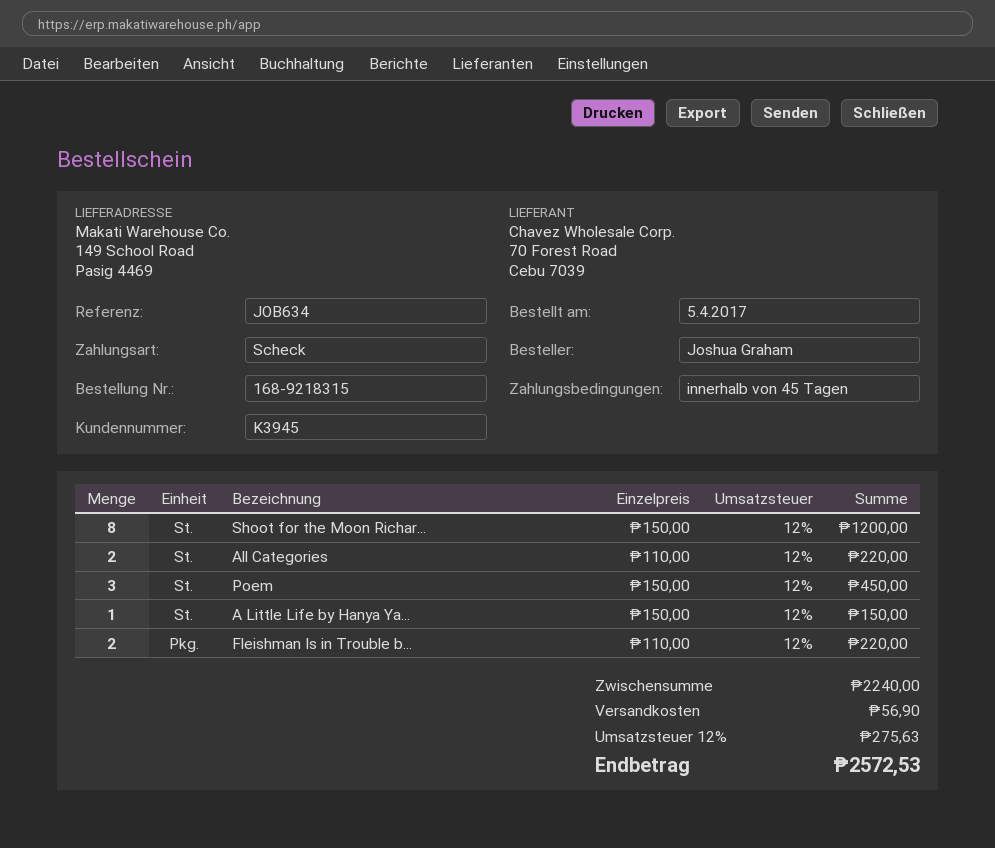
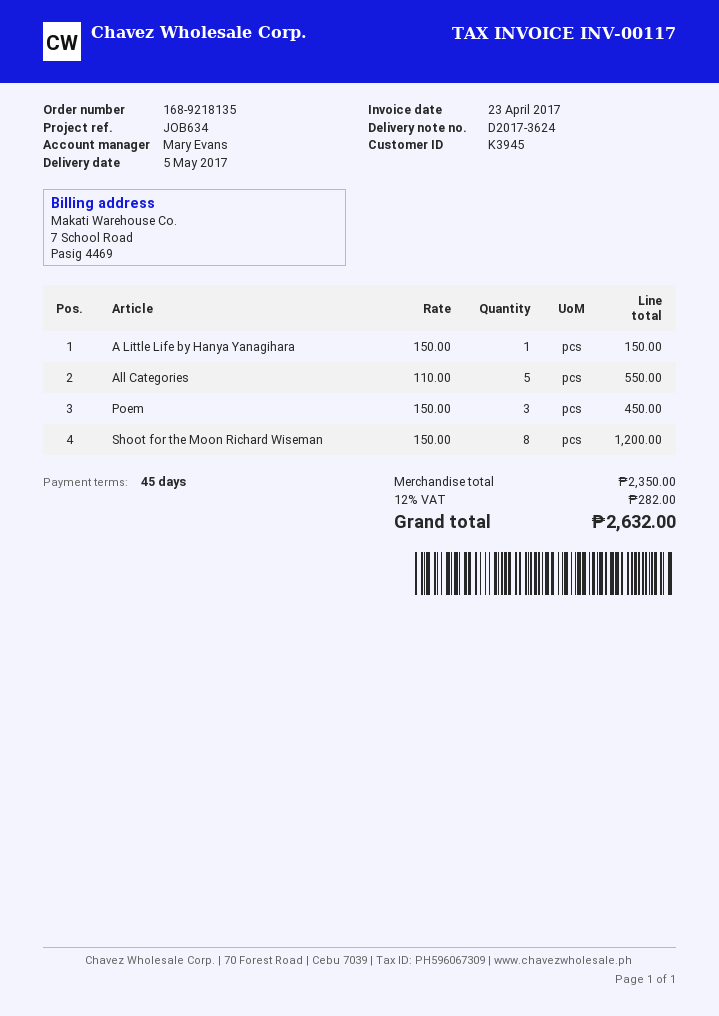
order number: 168-9218315 -> 168-9218135
All Categories: 2 x 110.00 = 220.00 -> 5 x 110.00 = 550.00
Fleishman Is in Trouble b...: 2 x 110.00 = 220.00 -> none
subtotal: 2240.00 -> 2350.00
shipping: 56.90 -> none
tax: 12% = 275.63 -> 12% = 282.00
total: 2572.53 -> 2632.00

